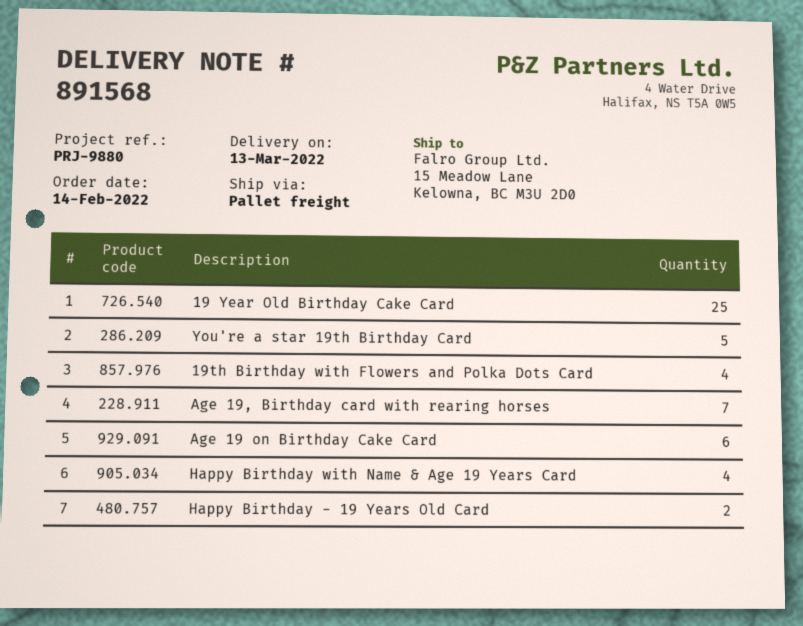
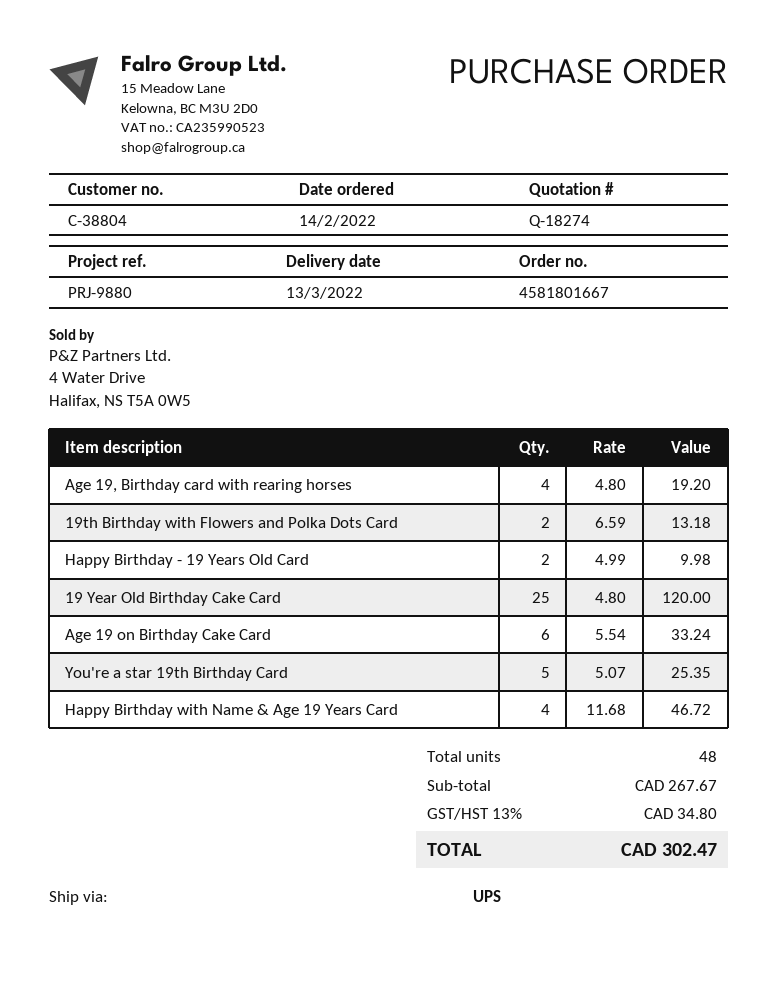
shipping method: pallet freight -> UPS
19th Birthday with Flowers and Polka Dots Card: 4 -> 2
Age 19, Birthday card with rearing horses: 7 -> 4

